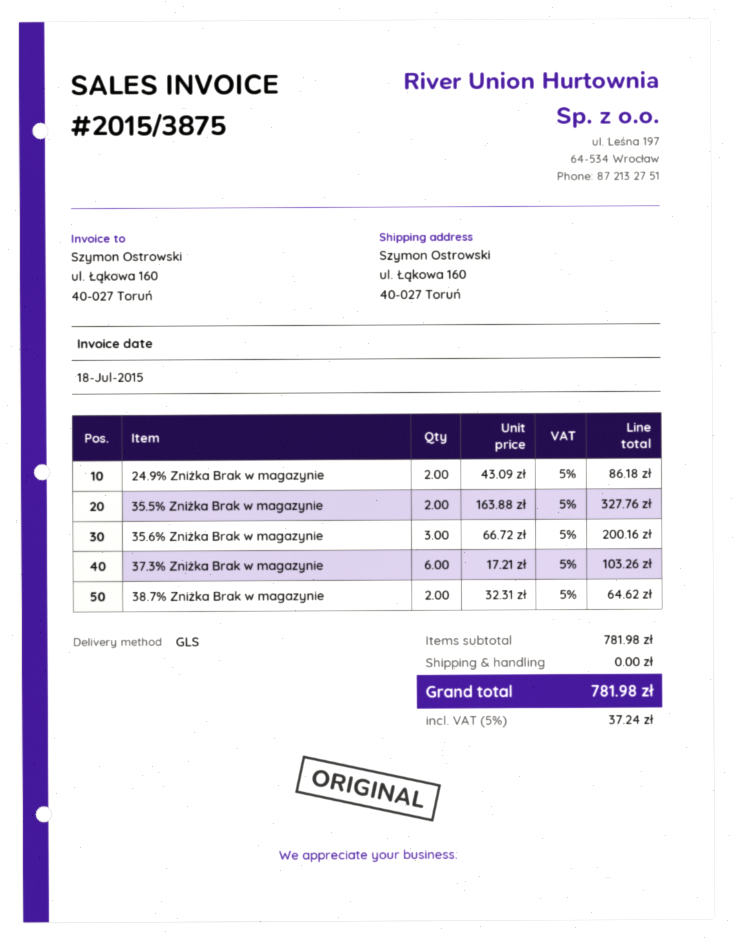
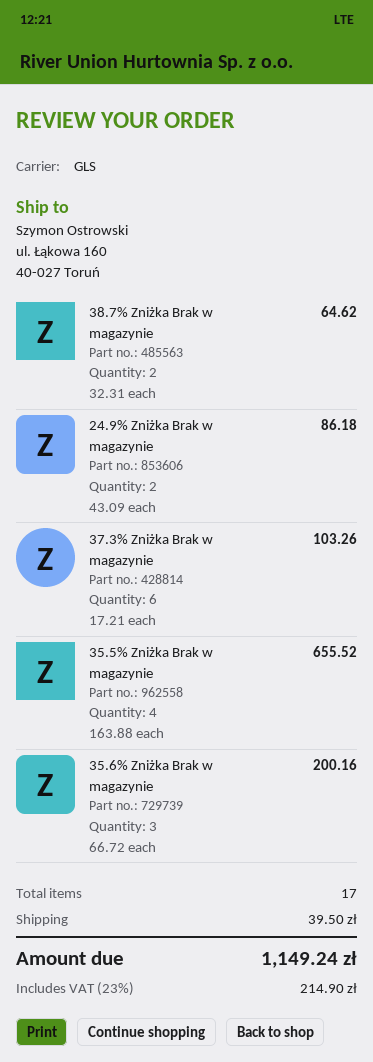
35.5% Zniżka Brak w magazynie: 2 x 163.88 = 327.76 -> 4 x 163.88 = 655.52
shipping: 0.00 -> 39.50
tax: 5% = 37.24 -> 23% = 214.90
total: 781.98 -> 1149.24

